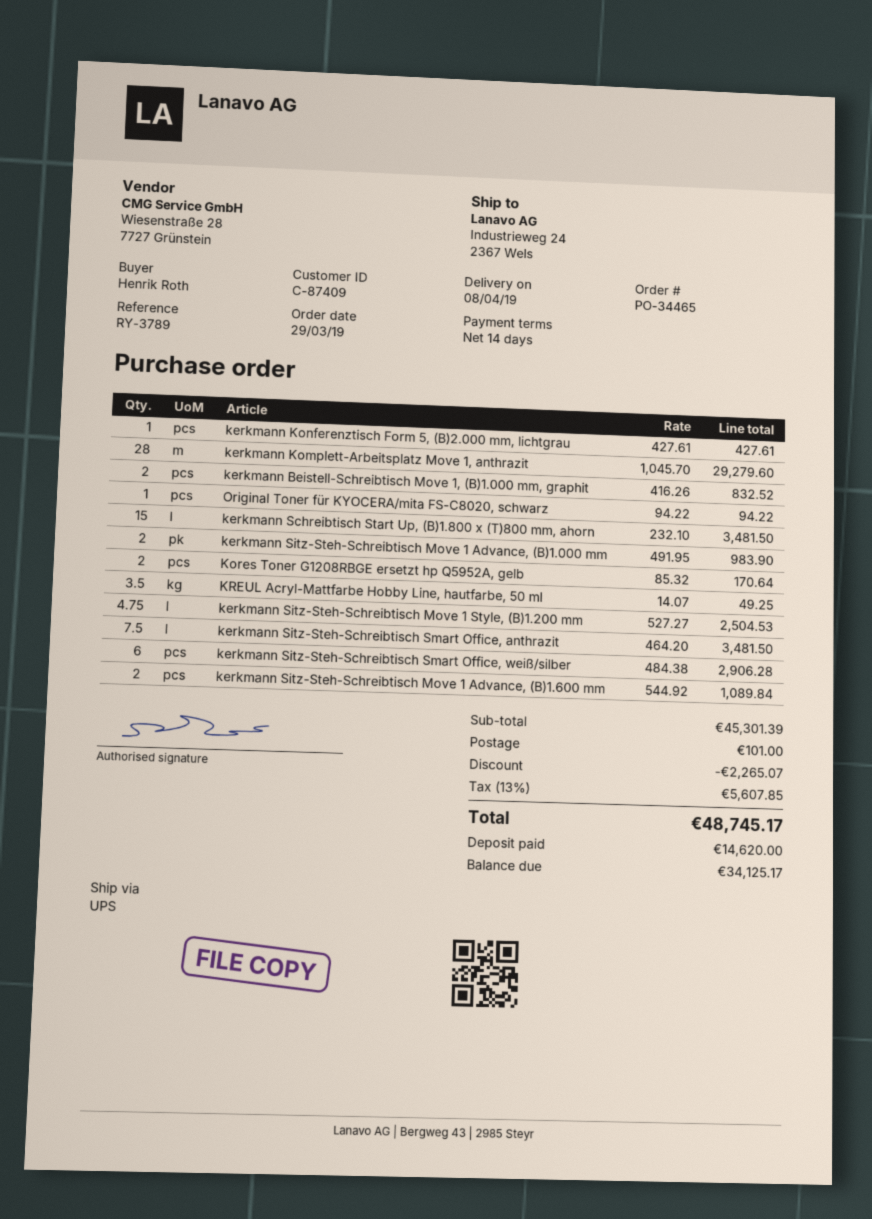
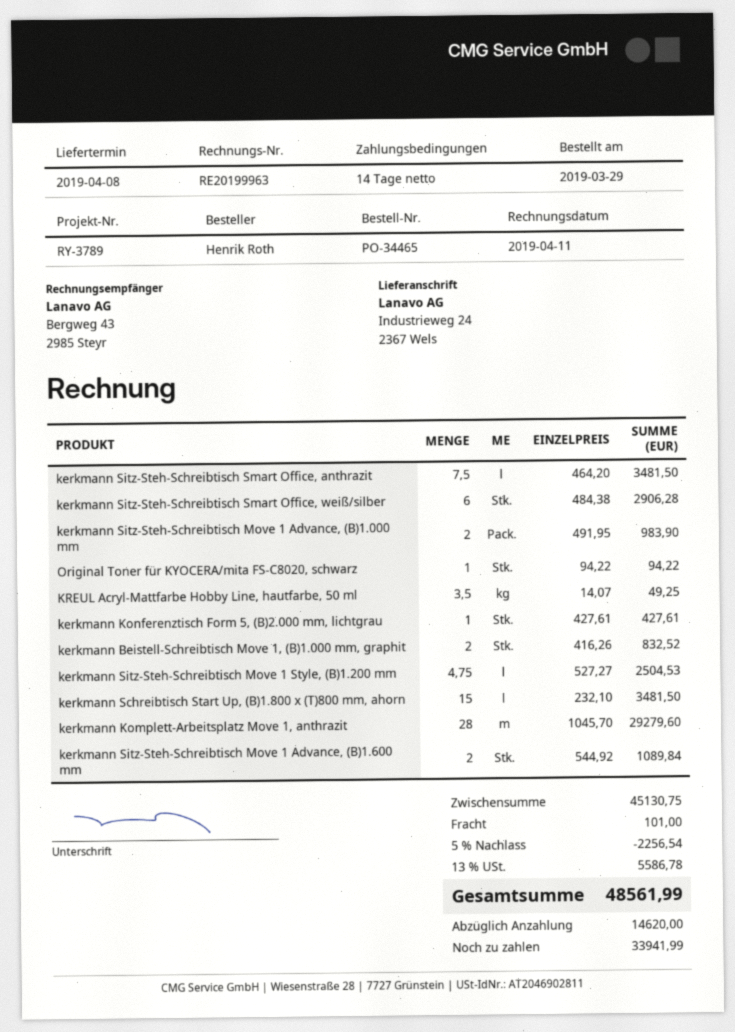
Kores Toner G1208RBGE ersetzt hp Q5952A, gelb: 2 x 85.32 = 170.64 -> none
subtotal: 45301.39 -> 45130.75
discount: 2265.07 -> 2256.54
tax: 13% = 5607.85 -> 13% = 5586.78
total: 48745.17 -> 48561.99
balance: 34125.17 -> 33941.99

